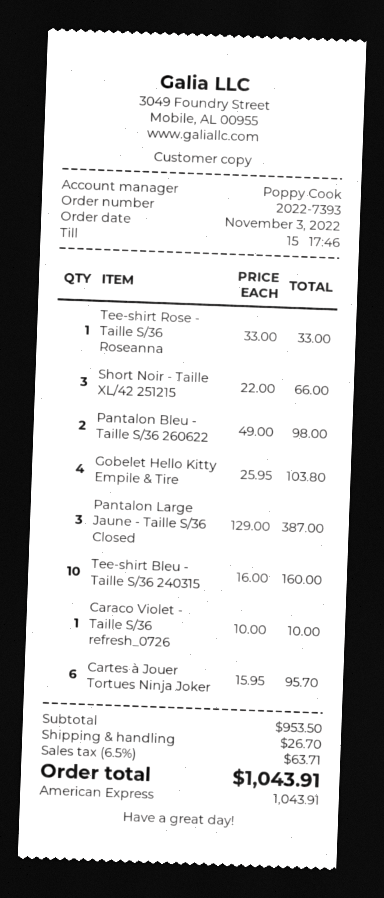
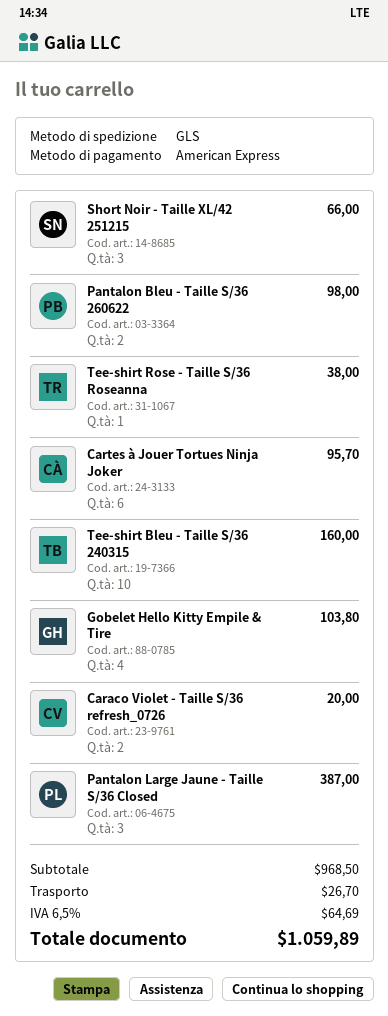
Tee-shirt Rose - Taille S/36 Roseanna: 1 for 33.00 -> 1 for 38.00
Caraco Violet - Taille S/36 refresh_0726: 1 for 10.00 -> 2 for 20.00
subtotal: 953.50 -> 968.50
tax: 6.5% = 63.71 -> 6.5% = 64.69
total: 1043.91 -> 1059.89

